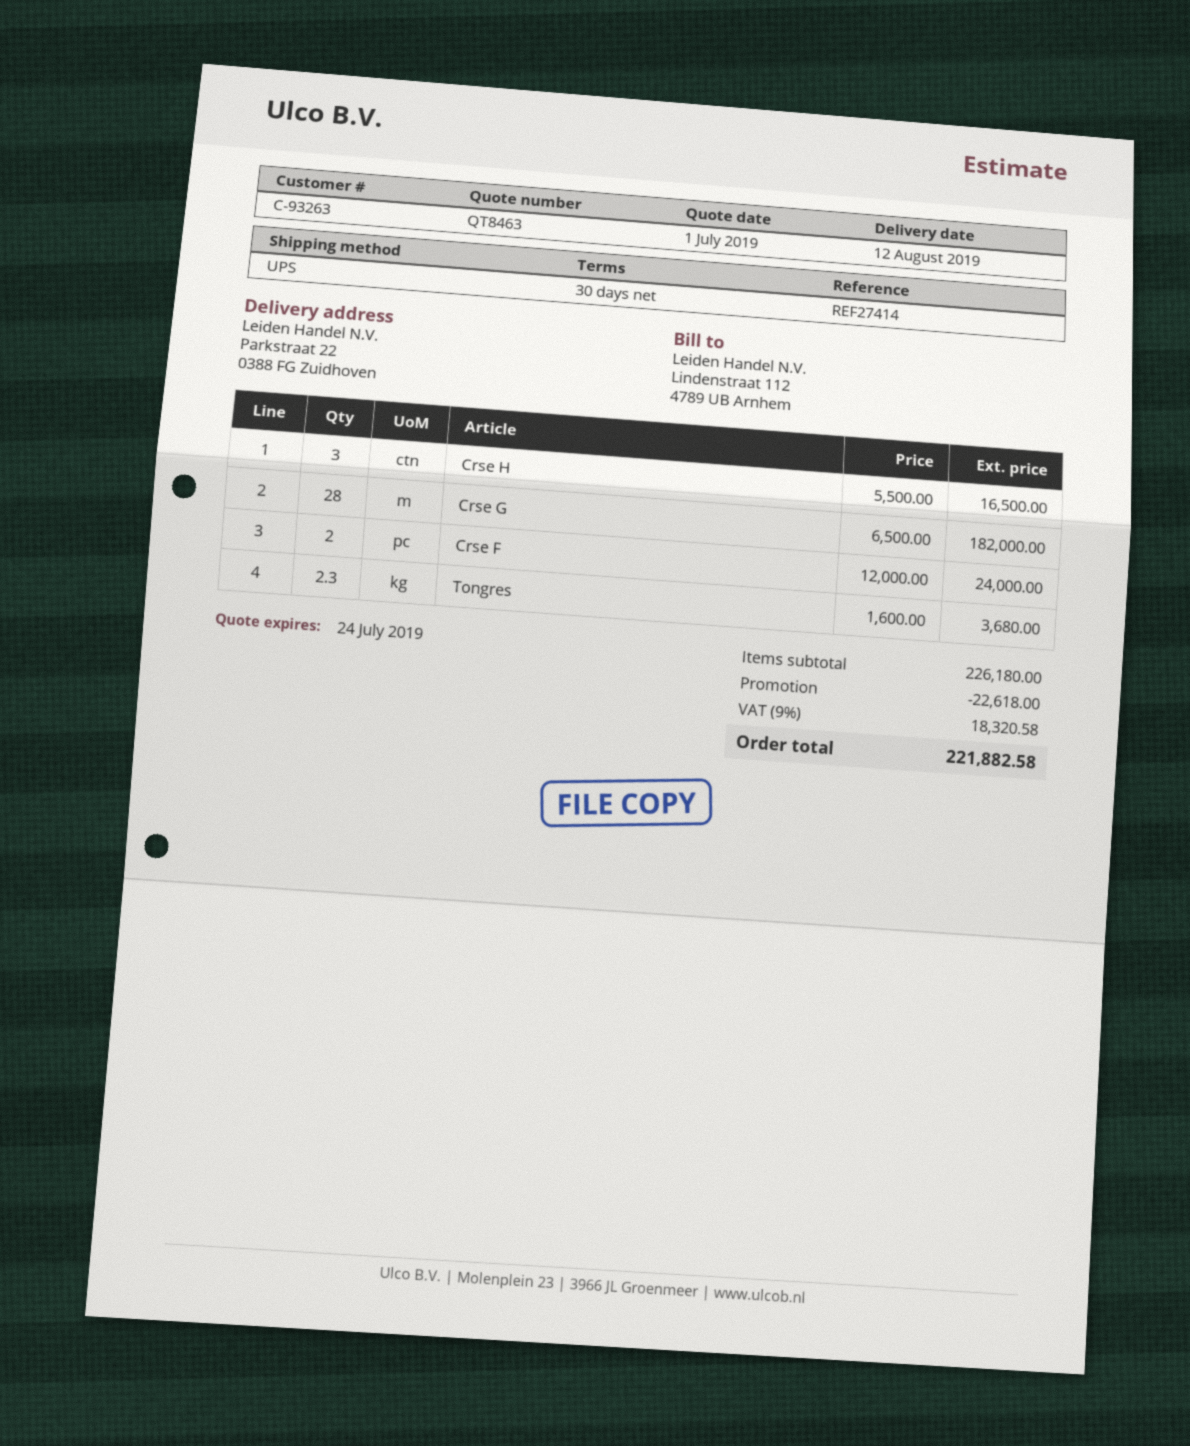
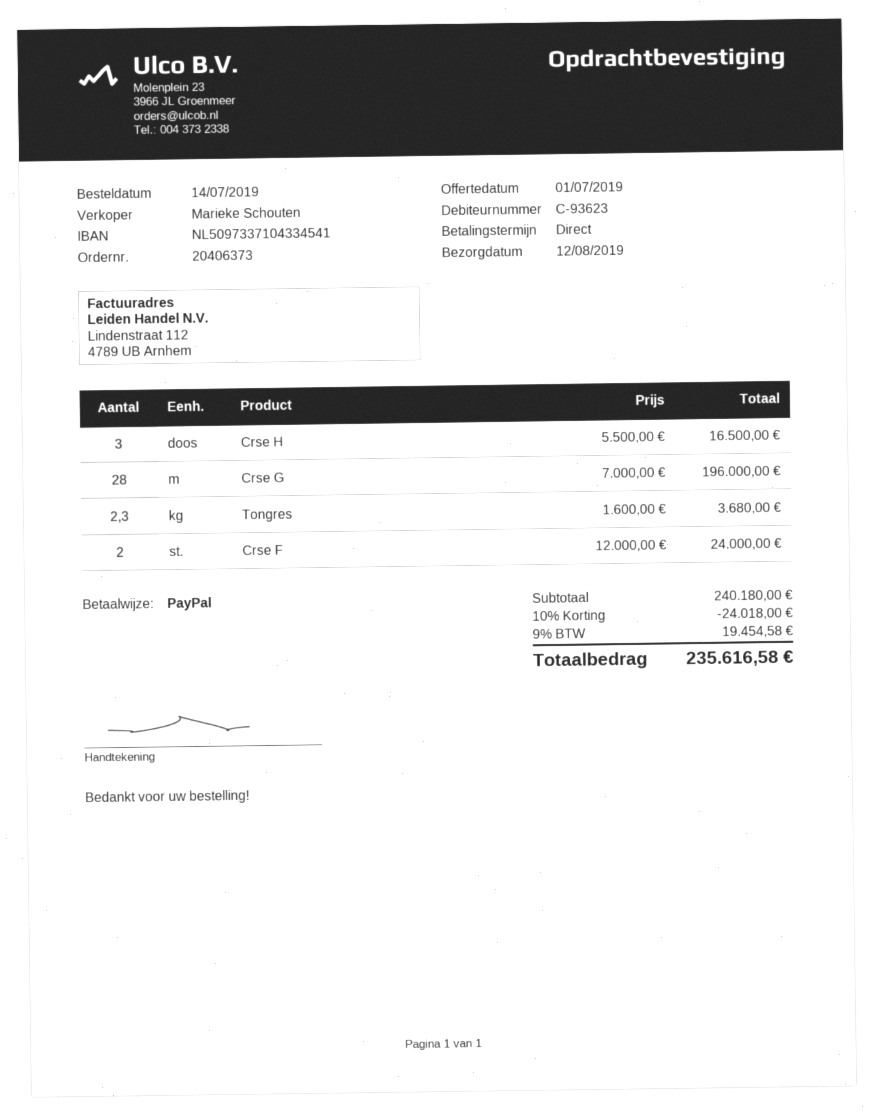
payment terms: 30 days -> on receipt
customer number: C-93263 -> C-93623
Crse G: 28 x 6500.00 = 182000.00 -> 28 x 7000.00 = 196000.00
subtotal: 226180.00 -> 240180.00
discount: 22618.00 -> 24018.00
tax: 9% = 18320.58 -> 9% = 19454.58
total: 221882.58 -> 235616.58

